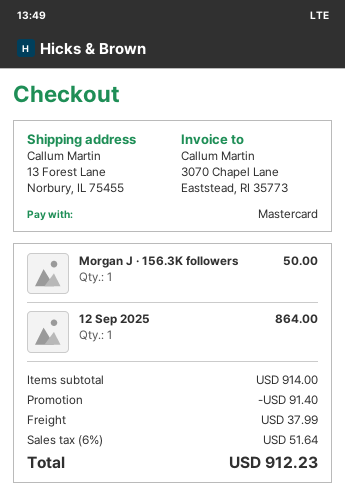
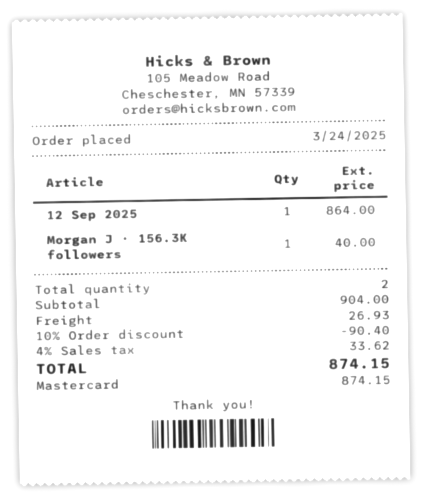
Morgan J · 156.3K followers: 1 for 50.00 -> 1 for 40.00
subtotal: 914.00 -> 904.00
discount: 91.40 -> 90.40
shipping: 37.99 -> 26.93
tax: 6% = 51.64 -> 4% = 33.62
total: 912.23 -> 874.15

